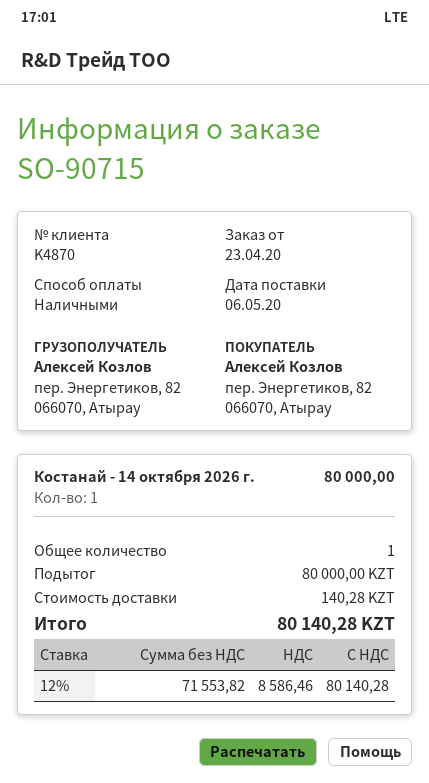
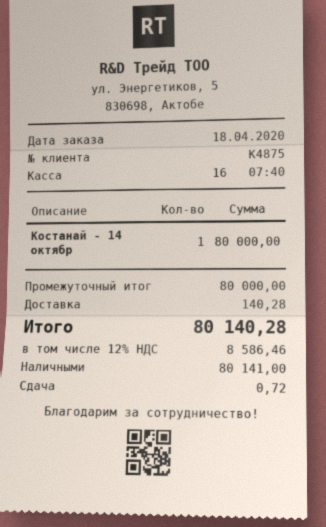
order date: 2020-04-23 -> 2020-04-18
customer number: K4870 -> K4875

